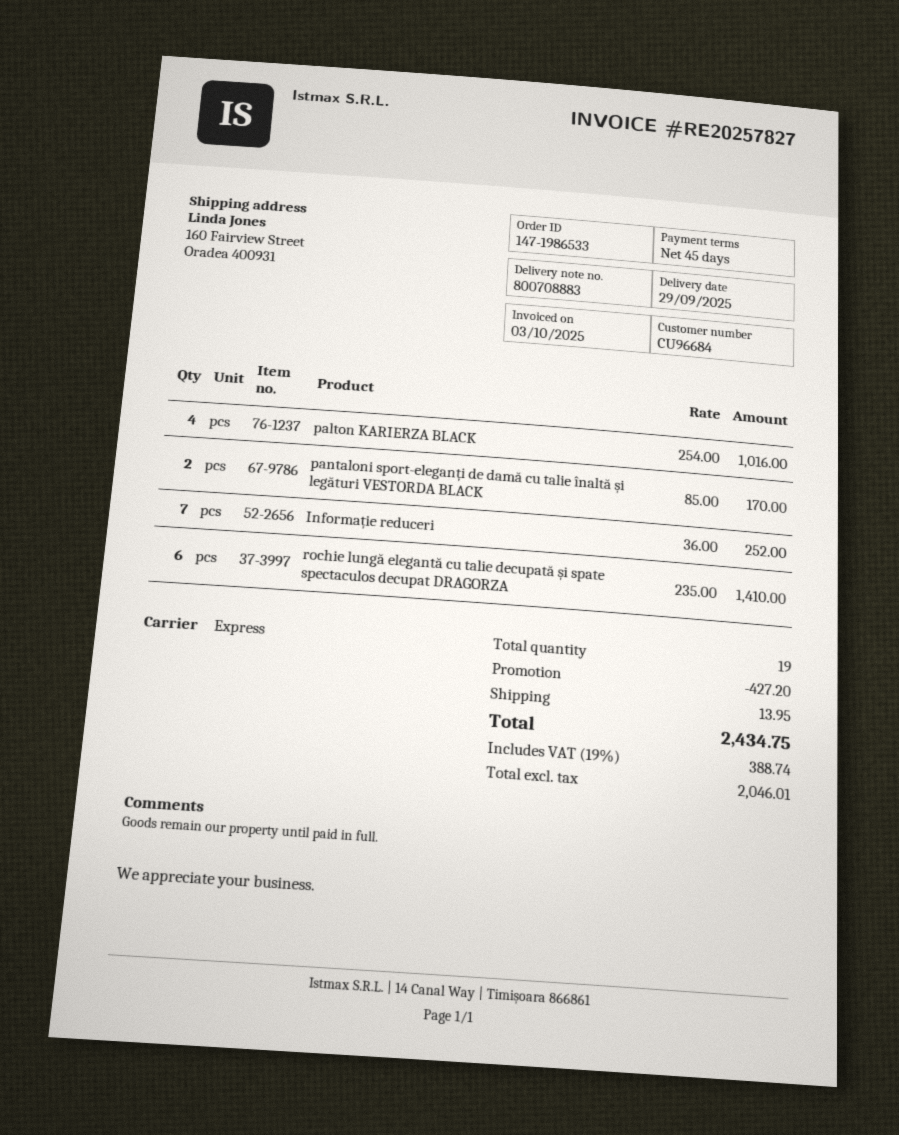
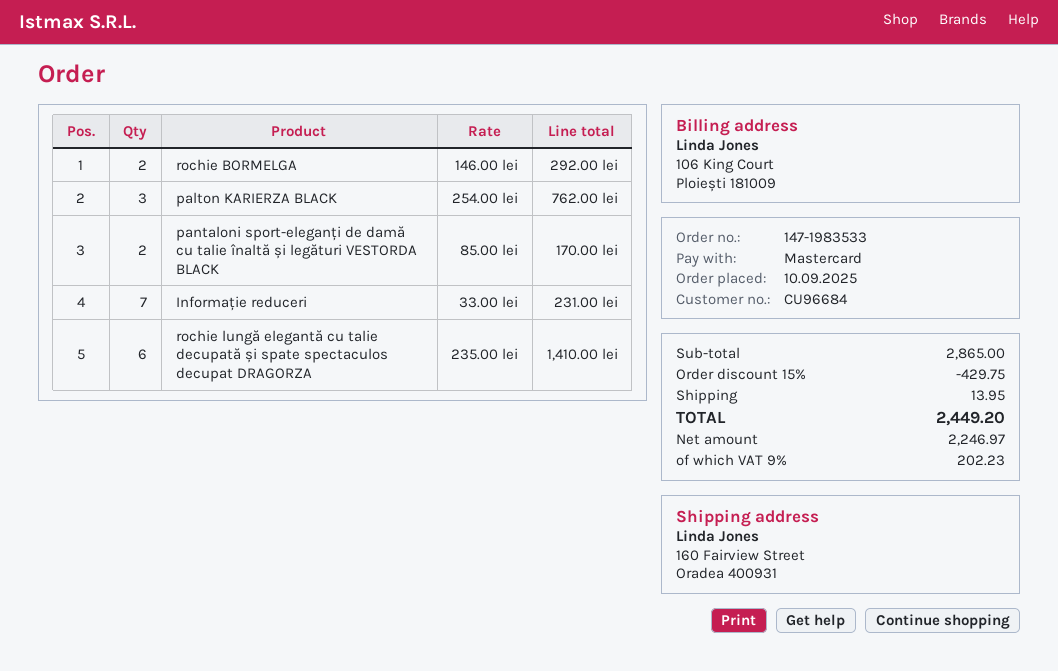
order number: 147-1986533 -> 147-1983533
palton KARIERZA BLACK: 4 x 254.00 = 1016.00 -> 3 x 254.00 = 762.00
Informație reduceri: 7 x 36.00 = 252.00 -> 7 x 33.00 = 231.00
rochie BORMELGA: none -> 2 x 146.00 = 292.00
discount: 427.20 -> 429.75
net: 2046.01 -> 2246.97
tax: 19% = 388.74 -> 9% = 202.23
total: 2434.75 -> 2449.20

